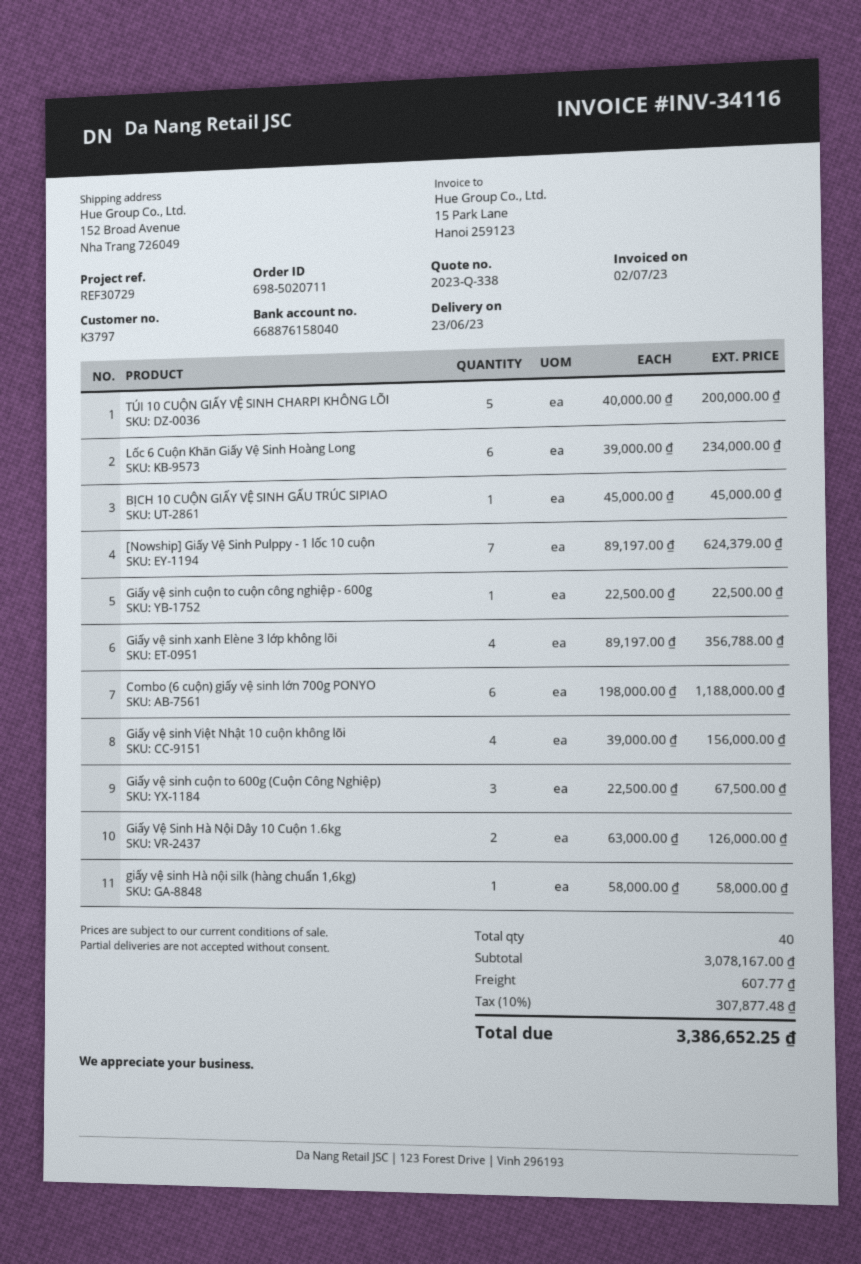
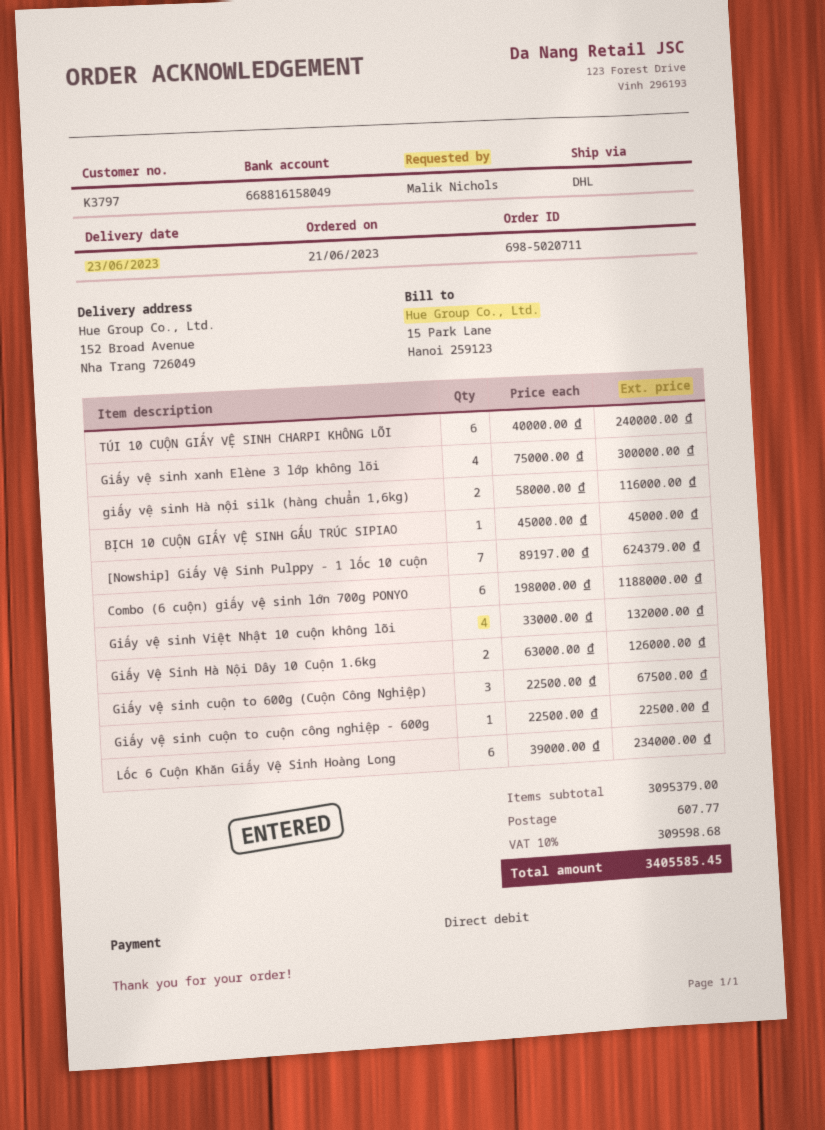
bank account: 668876158040 -> 668816158049
TÚI 10 CUỘN GIẤY VỆ SINH CHARPI KHÔNG LÕI: 5 x 40000.00 = 200000.00 -> 6 x 40000.00 = 240000.00
Giấy vệ sinh xanh Elène 3 lớp không lõi: 4 x 89197.00 = 356788.00 -> 4 x 75000.00 = 300000.00
Giấy vệ sinh Việt Nhật 10 cuộn không lõi: 4 x 39000.00 = 156000.00 -> 4 x 33000.00 = 132000.00
giấy vệ sinh Hà nội silk (hàng chuẩn 1,6kg): 1 x 58000.00 = 58000.00 -> 2 x 58000.00 = 116000.00
subtotal: 3078167.00 -> 3095379.00
tax: 10% = 307877.48 -> 10% = 309598.68
total: 3386652.25 -> 3405585.45

